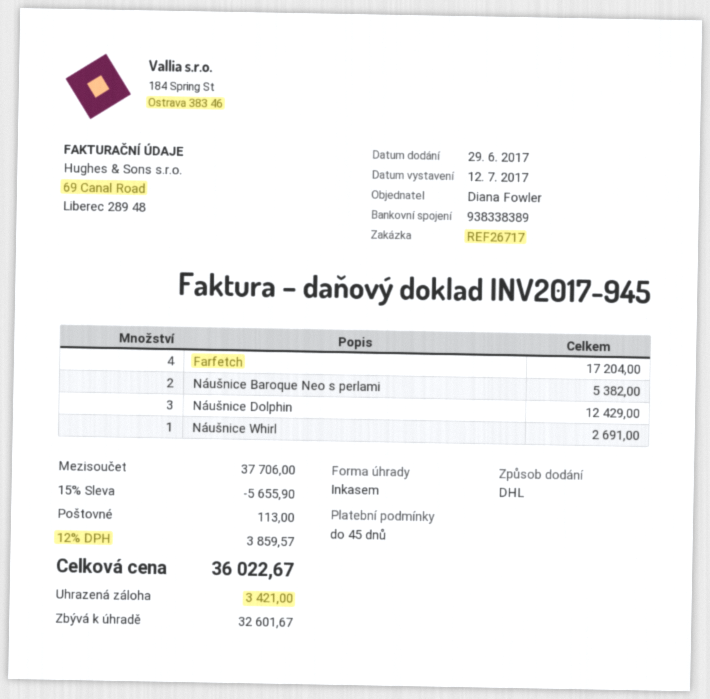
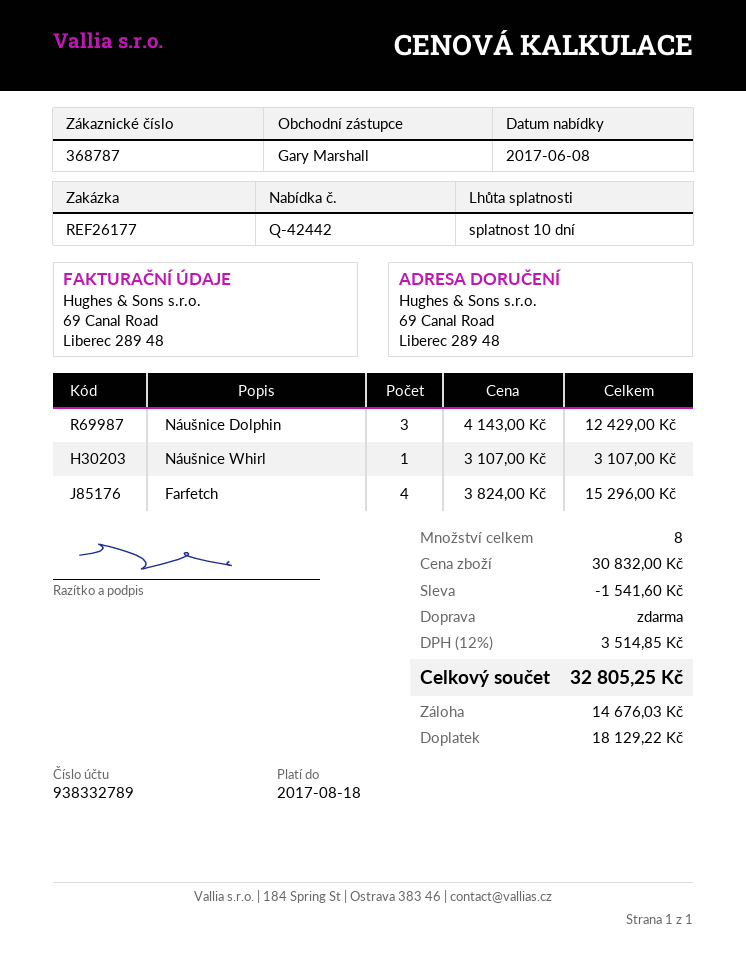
payment terms: 45 days -> 10 days
reference: REF26717 -> REF26177
bank account: 938338389 -> 938332789
Farfetch: 4 for 17204.00 -> 4 for 15296.00
Náušnice Baroque Neo s perlami: 2 for 5382.00 -> none
Náušnice Whirl: 1 for 2691.00 -> 1 for 3107.00
subtotal: 37706.00 -> 30832.00
discount: 5655.90 -> 1541.60
shipping: 113.00 -> 0.00
tax: 12% = 3859.57 -> 12% = 3514.85
total: 36022.67 -> 32805.25
deposit: 3421.00 -> 14676.03
balance: 32601.67 -> 18129.22

